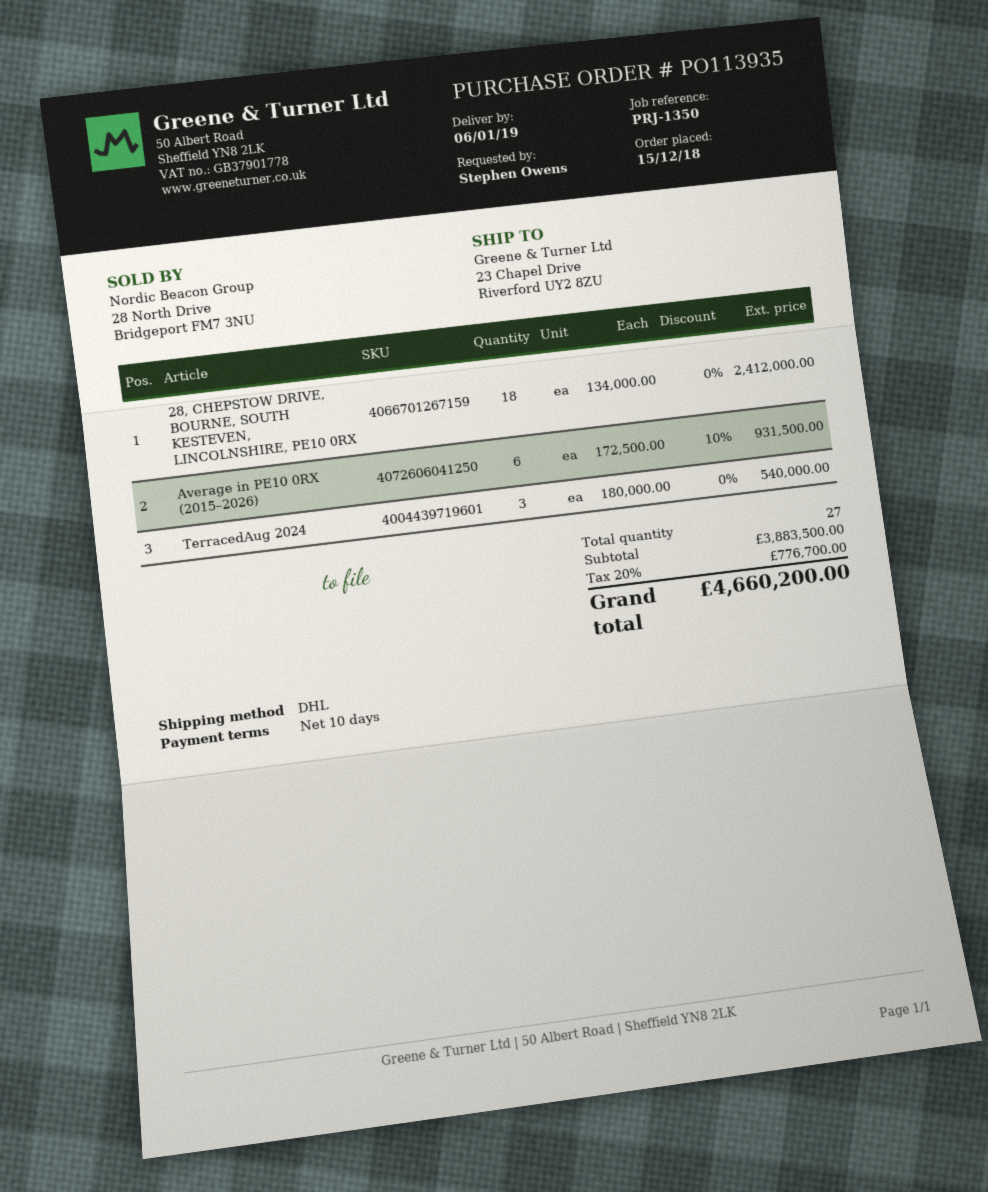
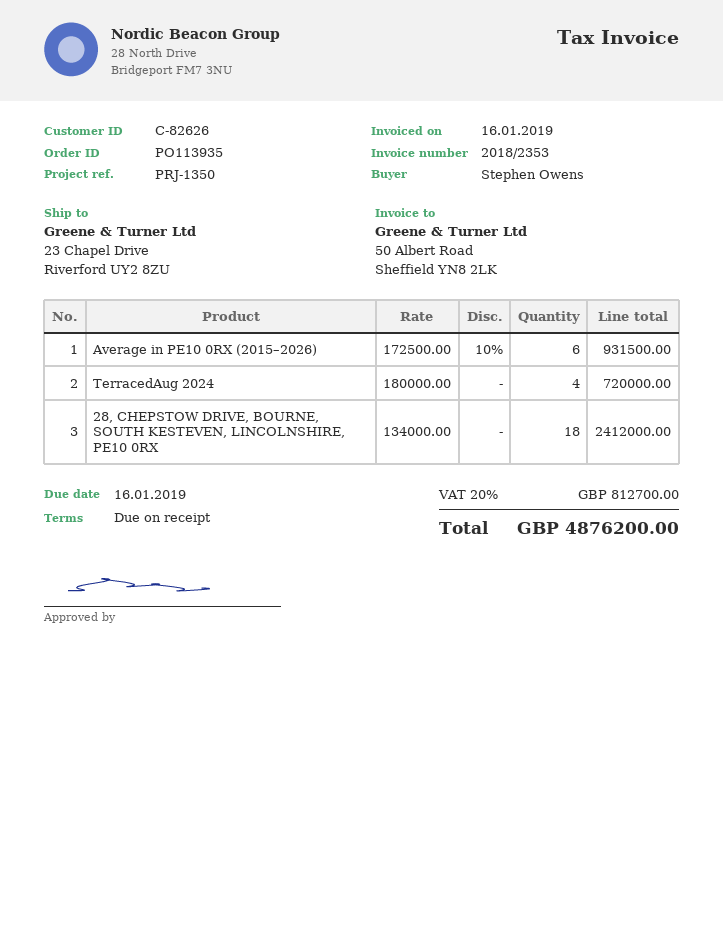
payment terms: 10 days -> on receipt
TerracedAug 2024: 3 x 180000.00 = 540000.00 -> 4 x 180000.00 = 720000.00
tax: 20% = 776700.00 -> 20% = 812700.00
total: 4660200.00 -> 4876200.00

